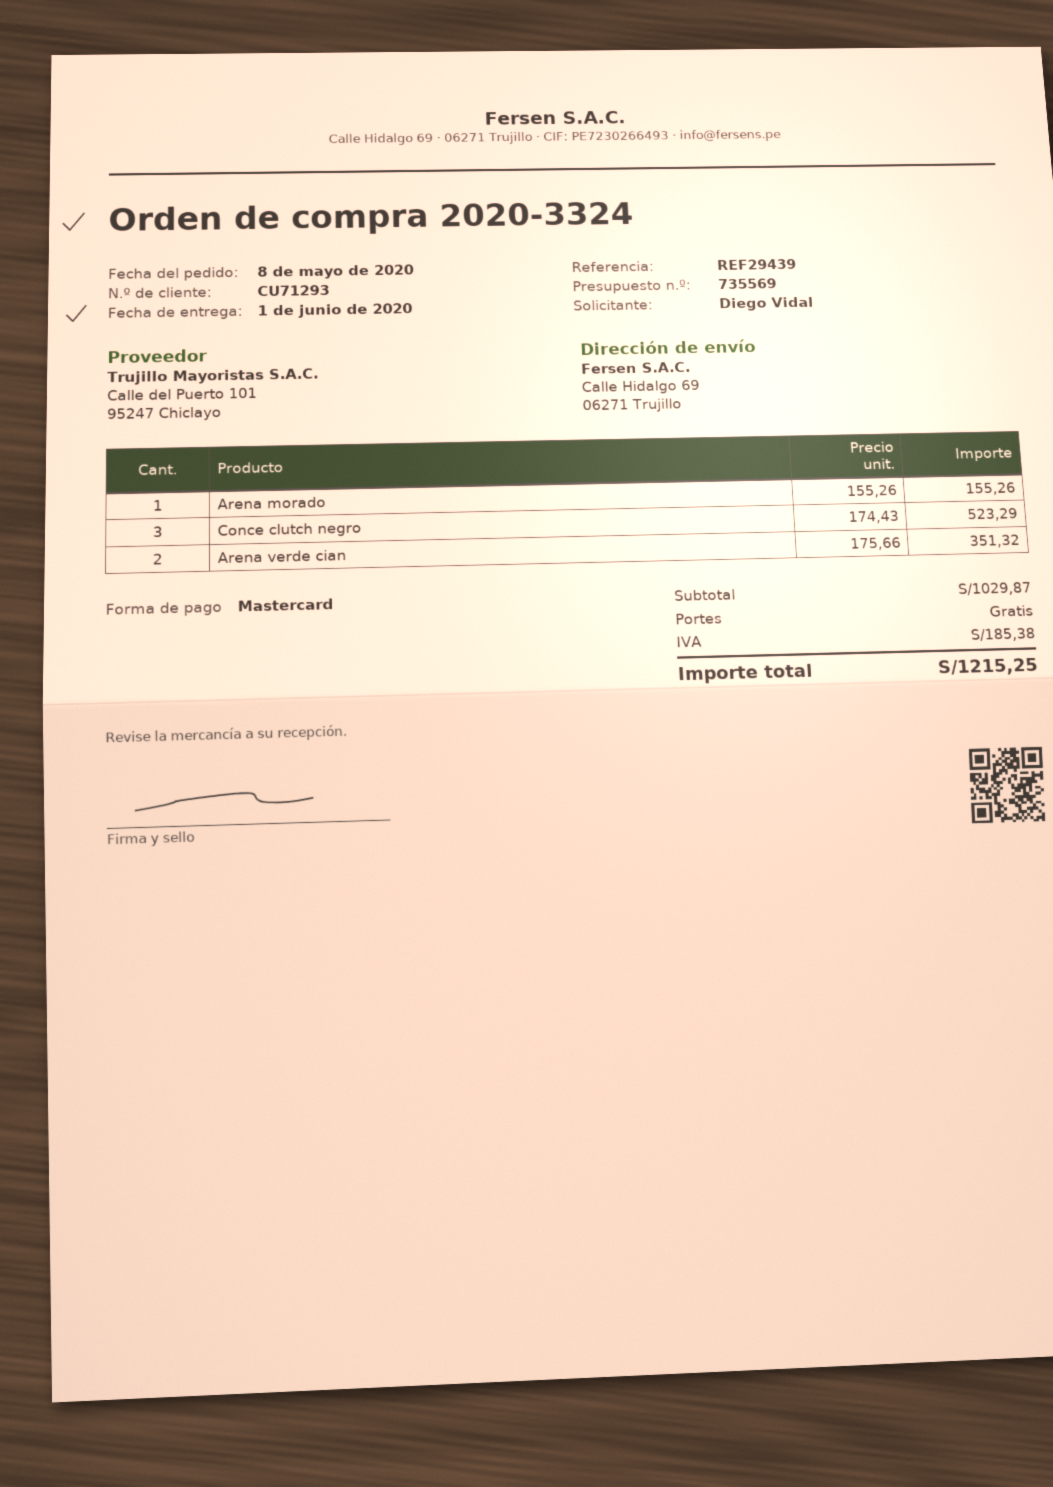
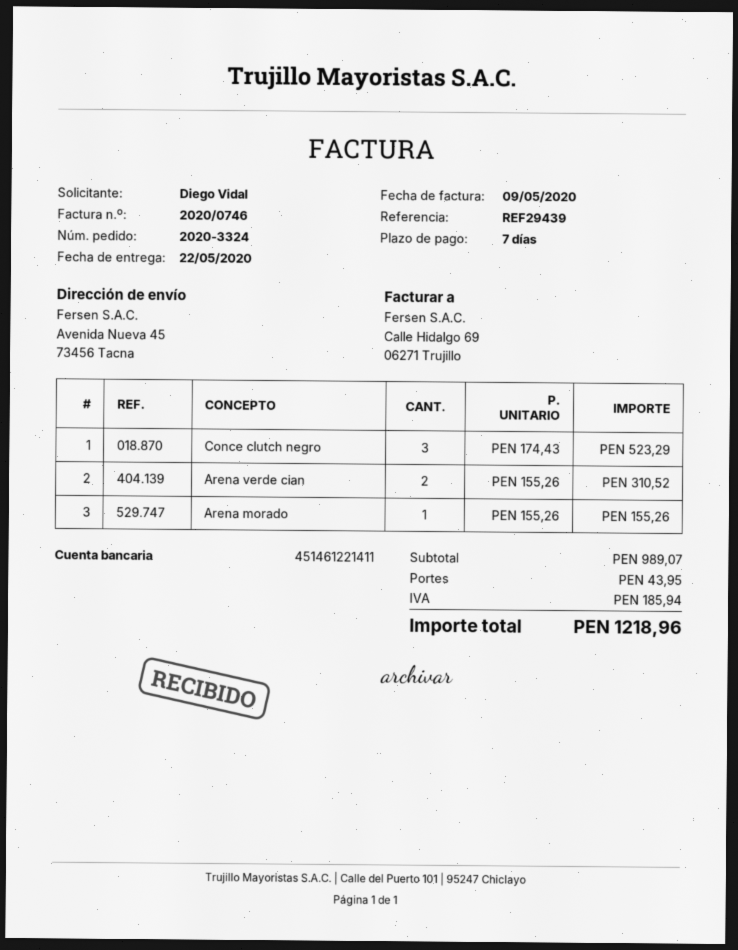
delivery date: 2020-06-01 -> 2020-05-22
ship to: Calle Hidalgo 69, 06271 Trujillo -> Avenida Nueva 45, 73456 Tacna
Arena verde cian: 2 x 175.66 = 351.32 -> 2 x 155.26 = 310.52
subtotal: 1029.87 -> 989.07
shipping: 0.00 -> 43.95
tax: 185.38 -> 185.94
total: 1215.25 -> 1218.96

